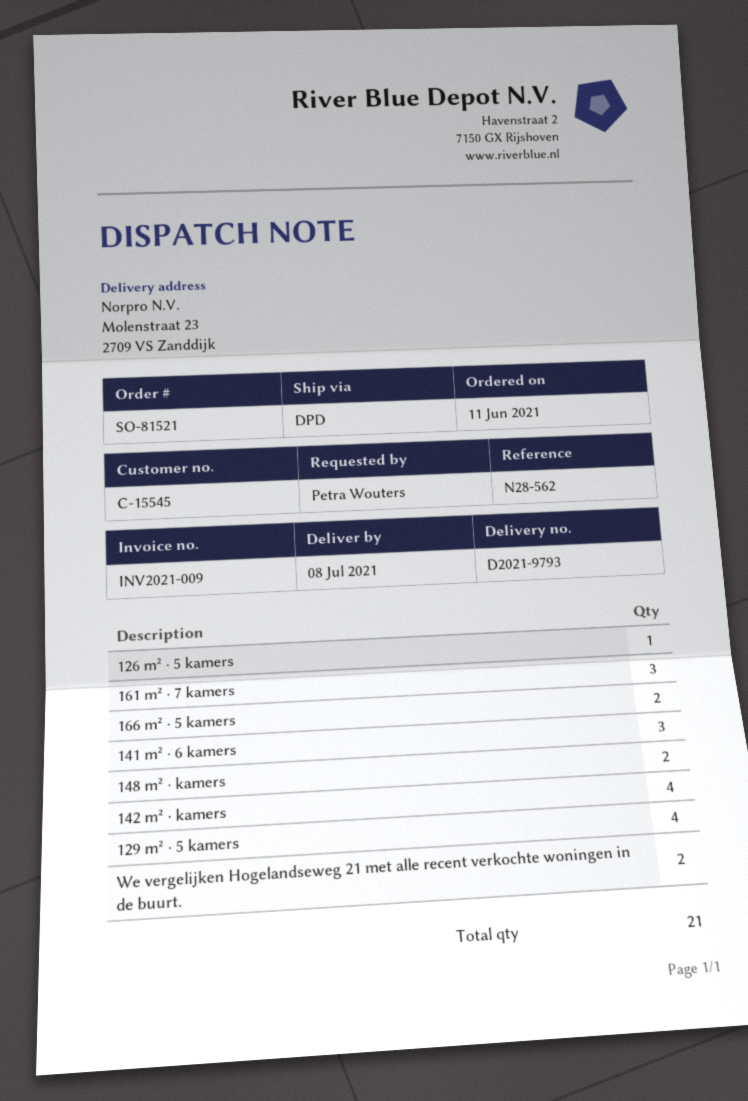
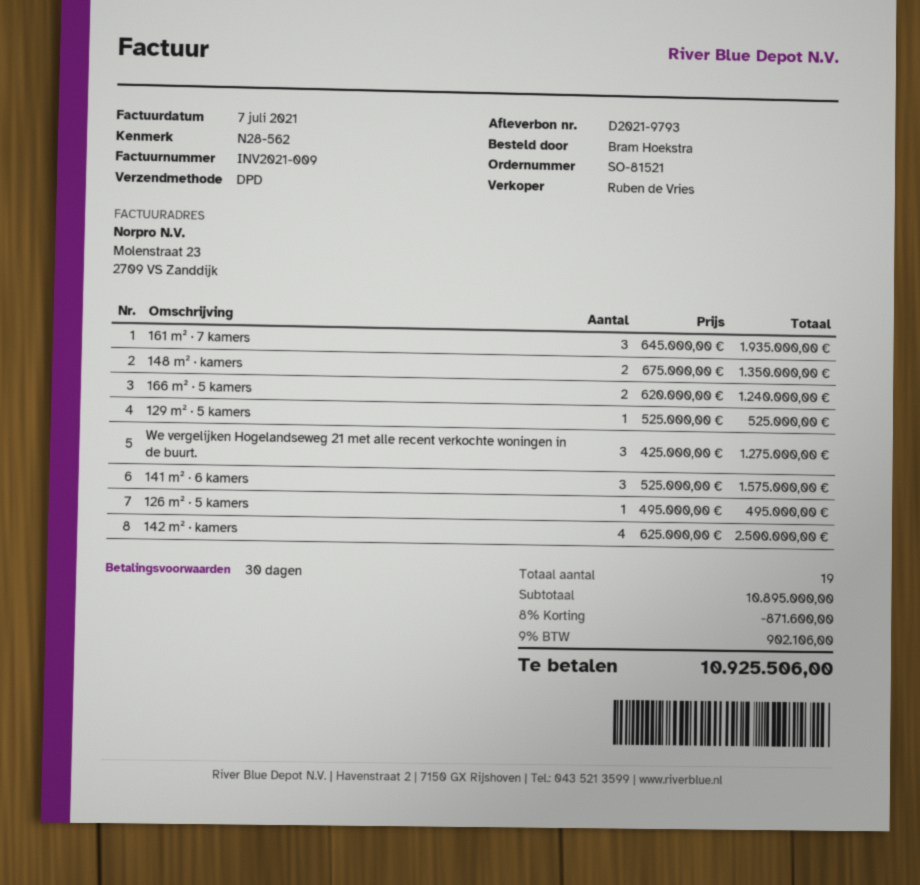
ordered by: Petra Wouters -> Bram Hoekstra
129 m² · 5 kamers: 4 -> 1
We vergelijken Hogelandseweg 21 met alle recent verkochte woningen in de buurt.: 2 -> 3
total quantity: 21 -> 19

